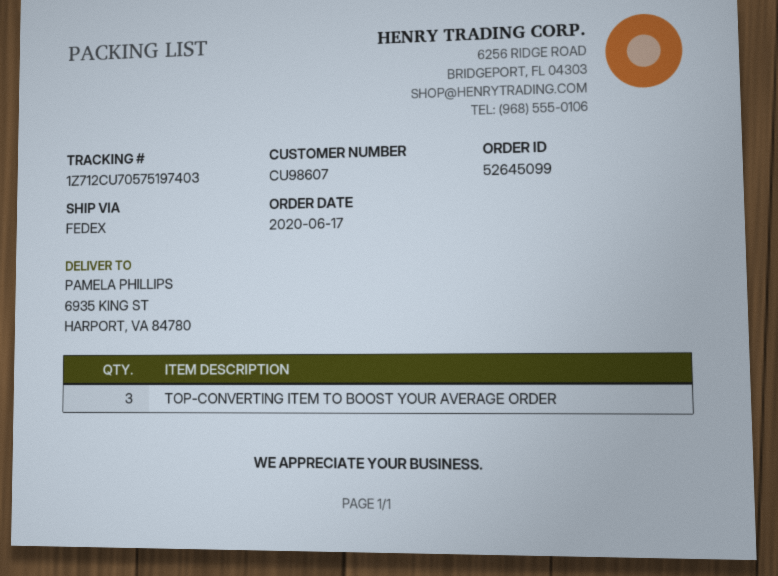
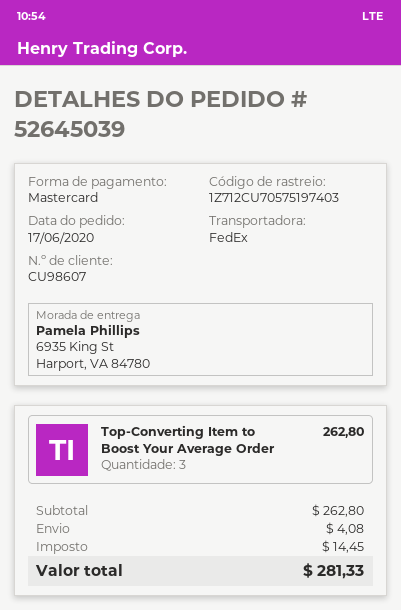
order number: 52645099 -> 52645039

